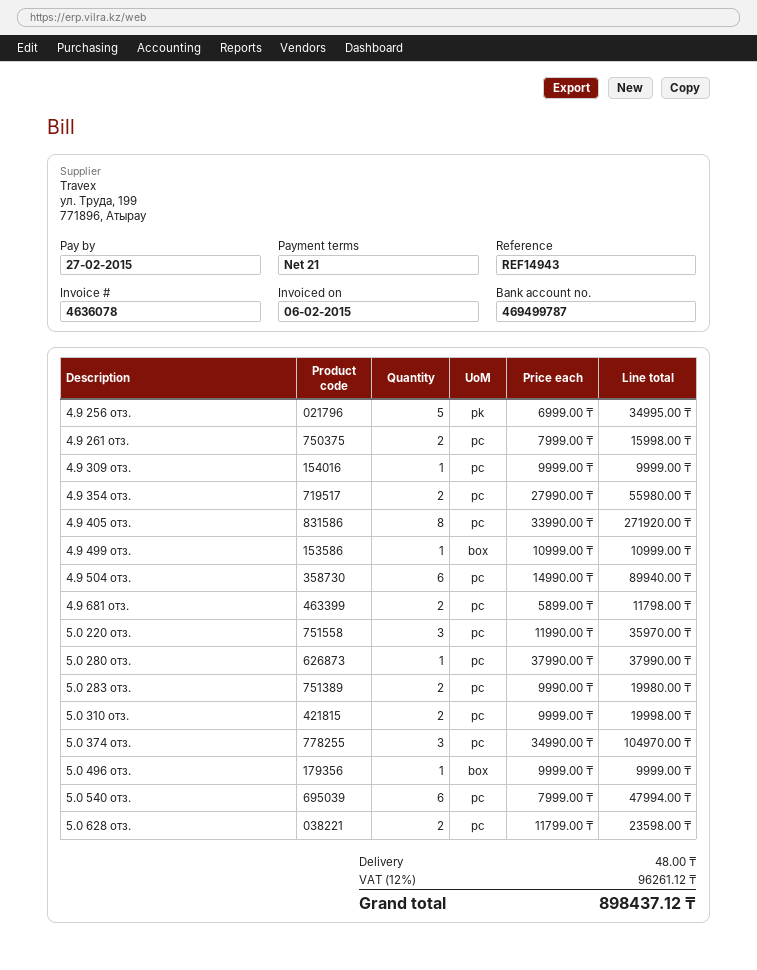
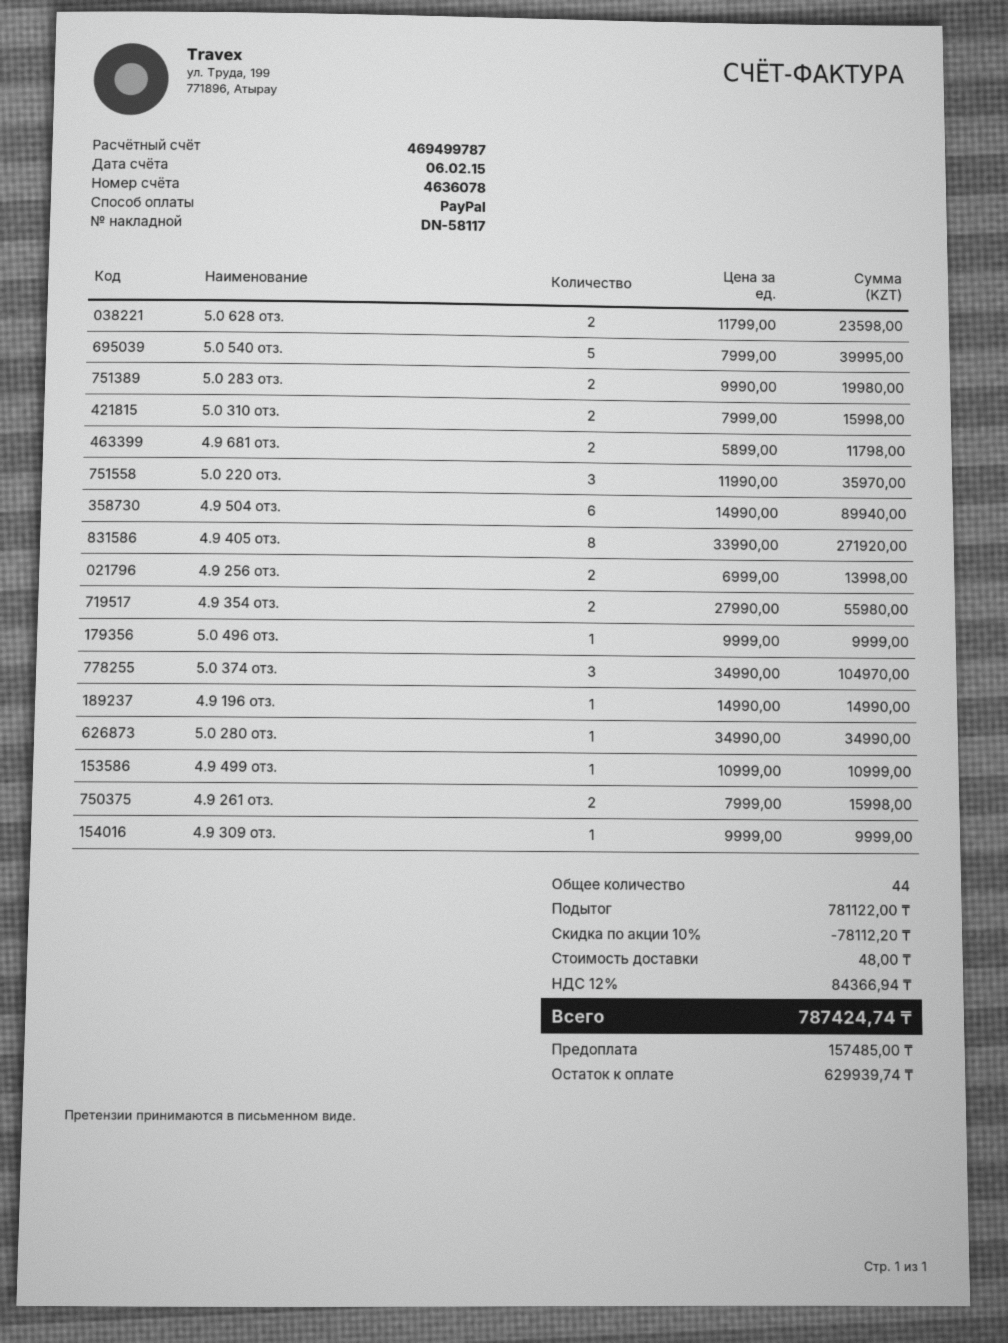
4.9 256 отз.: 5 x 6999.00 = 34995.00 -> 2 x 6999.00 = 13998.00
5.0 280 отз.: 1 x 37990.00 = 37990.00 -> 1 x 34990.00 = 34990.00
5.0 310 отз.: 2 x 9999.00 = 19998.00 -> 2 x 7999.00 = 15998.00
5.0 540 отз.: 6 x 7999.00 = 47994.00 -> 5 x 7999.00 = 39995.00
4.9 196 отз.: none -> 1 x 14990.00 = 14990.00
discount: none -> 10% = 78112.20
tax: 12% = 96261.12 -> 12% = 84366.94
total: 898437.12 -> 787424.74

